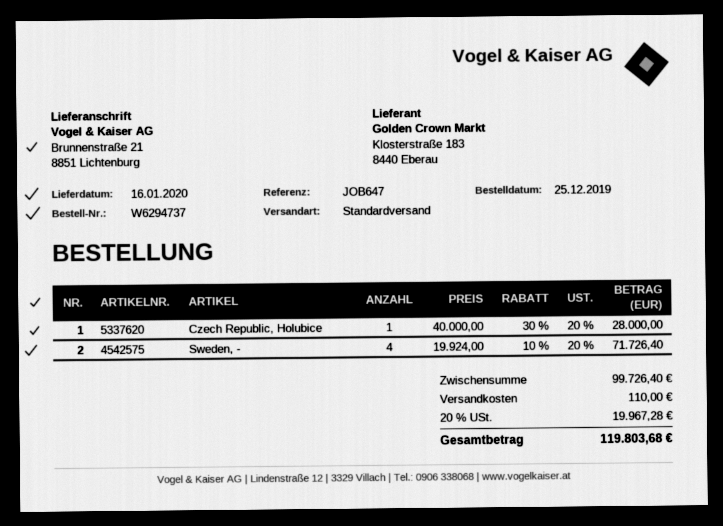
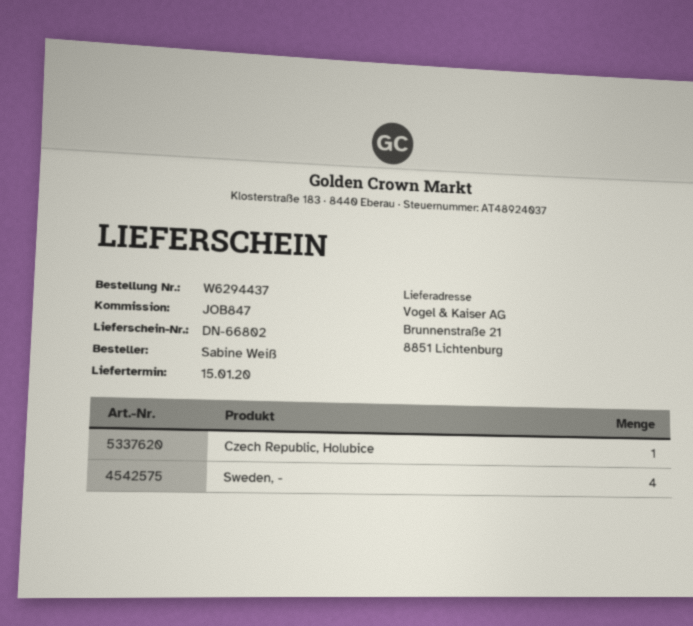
order number: W6294737 -> W6294437
delivery date: 2020-01-16 -> 2020-01-15
reference: JOB647 -> JOB847

